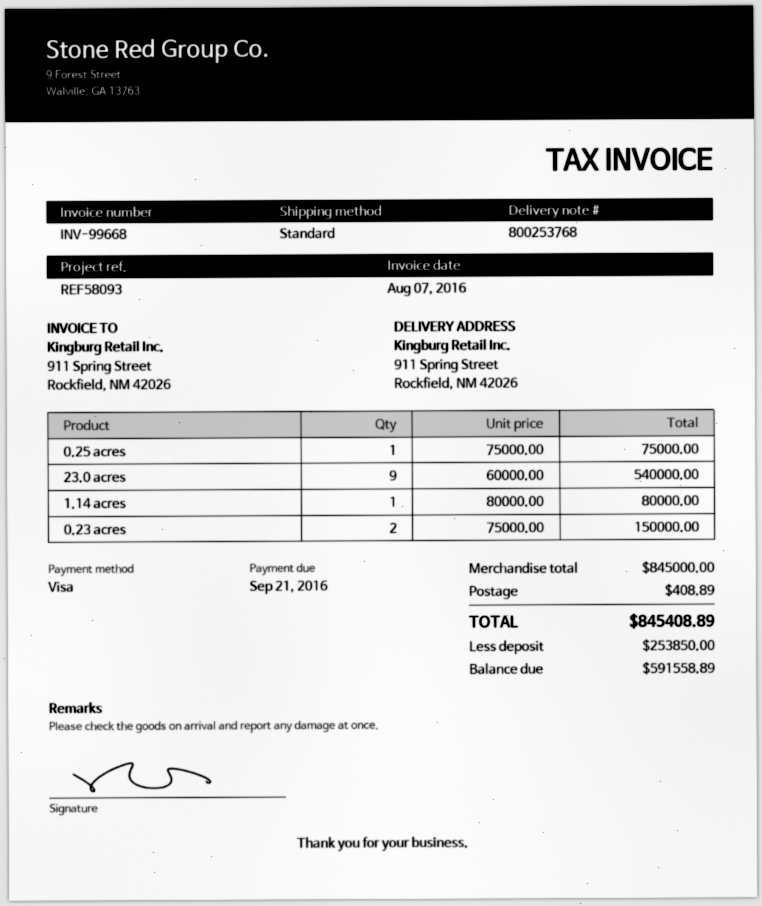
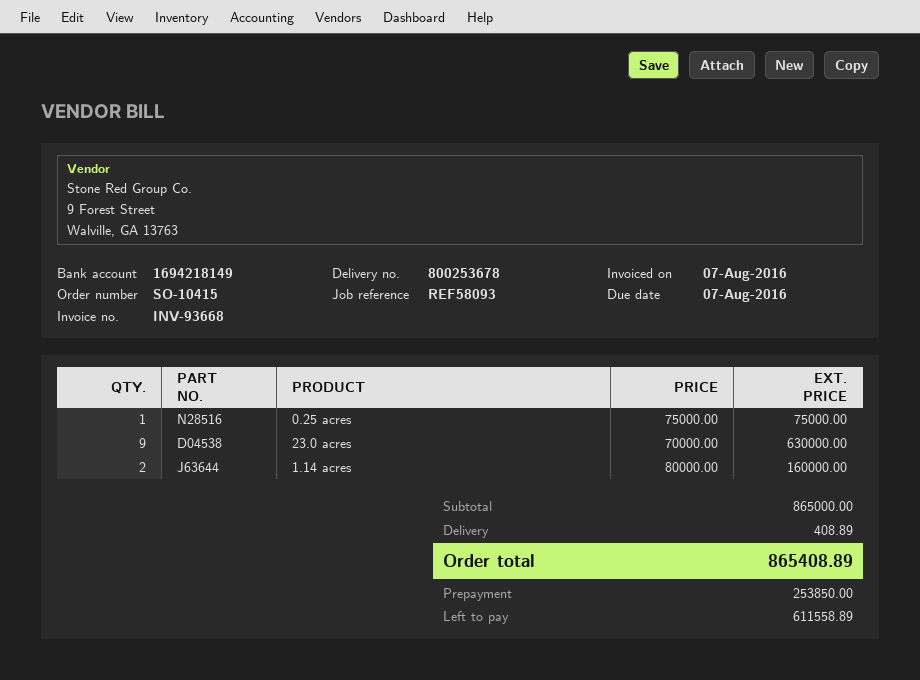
delivery note number: 800253768 -> 800253678
invoice number: INV-99668 -> INV-93668
due date: 2016-09-21 -> 2016-08-07
23.0 acres: 9 x 60000.00 = 540000.00 -> 9 x 70000.00 = 630000.00
1.14 acres: 1 x 80000.00 = 80000.00 -> 2 x 80000.00 = 160000.00
0.23 acres: 2 x 75000.00 = 150000.00 -> none
subtotal: 845000.00 -> 865000.00
total: 845408.89 -> 865408.89
balance: 591558.89 -> 611558.89

